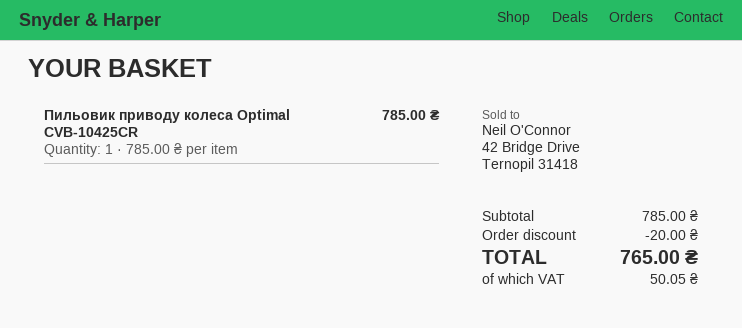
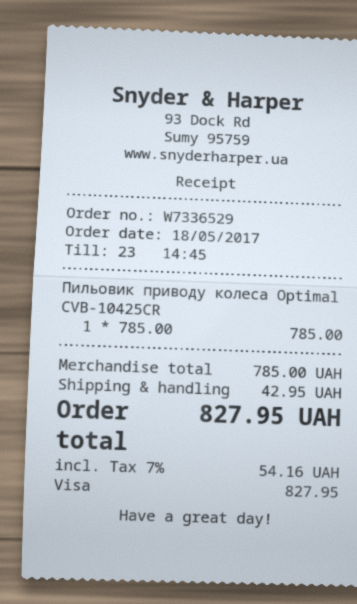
discount: 20.00 -> none
shipping: none -> 42.95
tax: 50.05 -> 54.16
total: 765.00 -> 827.95

